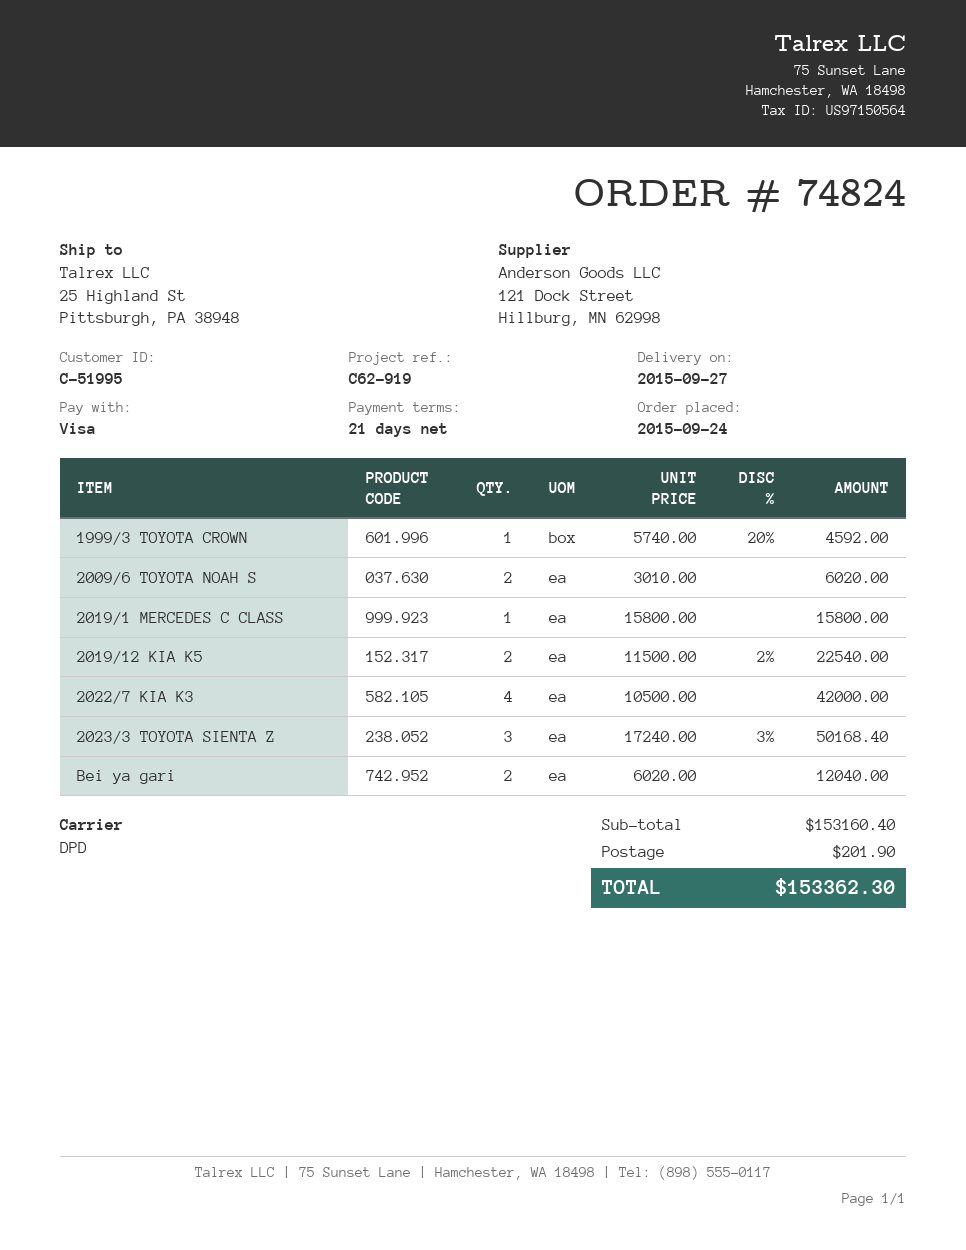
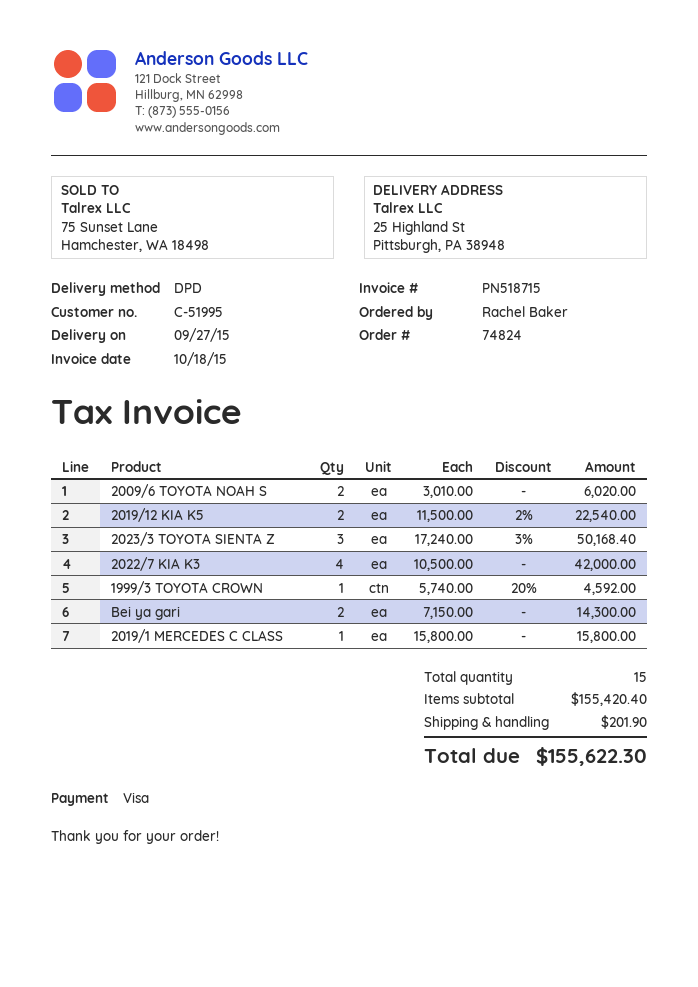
Bei ya gari: 2 x 6020.00 = 12040.00 -> 2 x 7150.00 = 14300.00
subtotal: 153160.40 -> 155420.40
total: 153362.30 -> 155622.30

